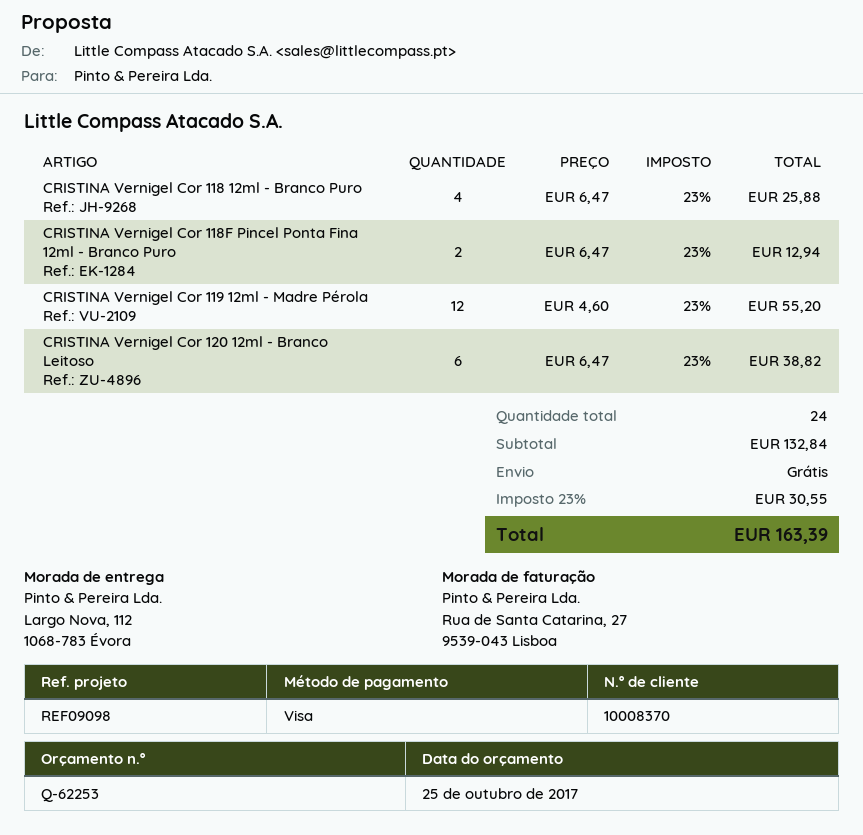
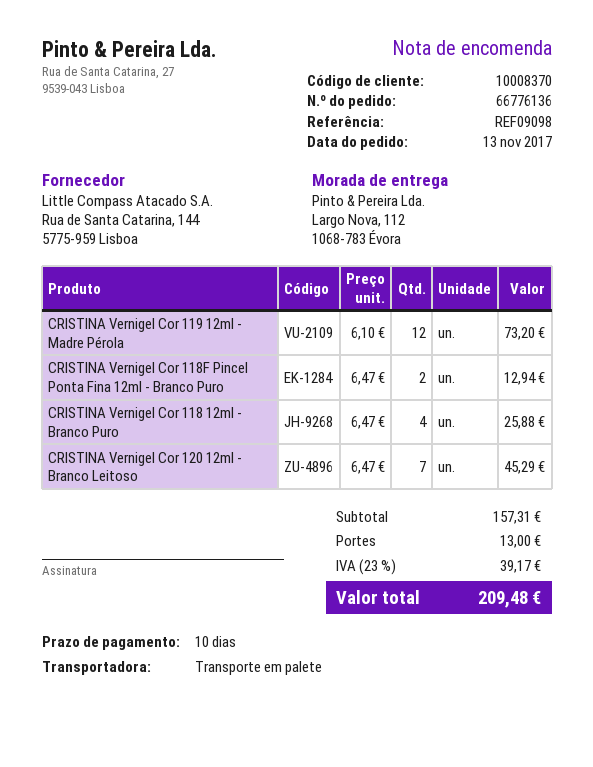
CRISTINA Vernigel Cor 119 12ml - Madre Pérola: 12 x 4.60 = 55.20 -> 12 x 6.10 = 73.20
CRISTINA Vernigel Cor 120 12ml - Branco Leitoso: 6 x 6.47 = 38.82 -> 7 x 6.47 = 45.29
subtotal: 132.84 -> 157.31
shipping: 0.00 -> 13.00
tax: 23% = 30.55 -> 23% = 39.17
total: 163.39 -> 209.48

